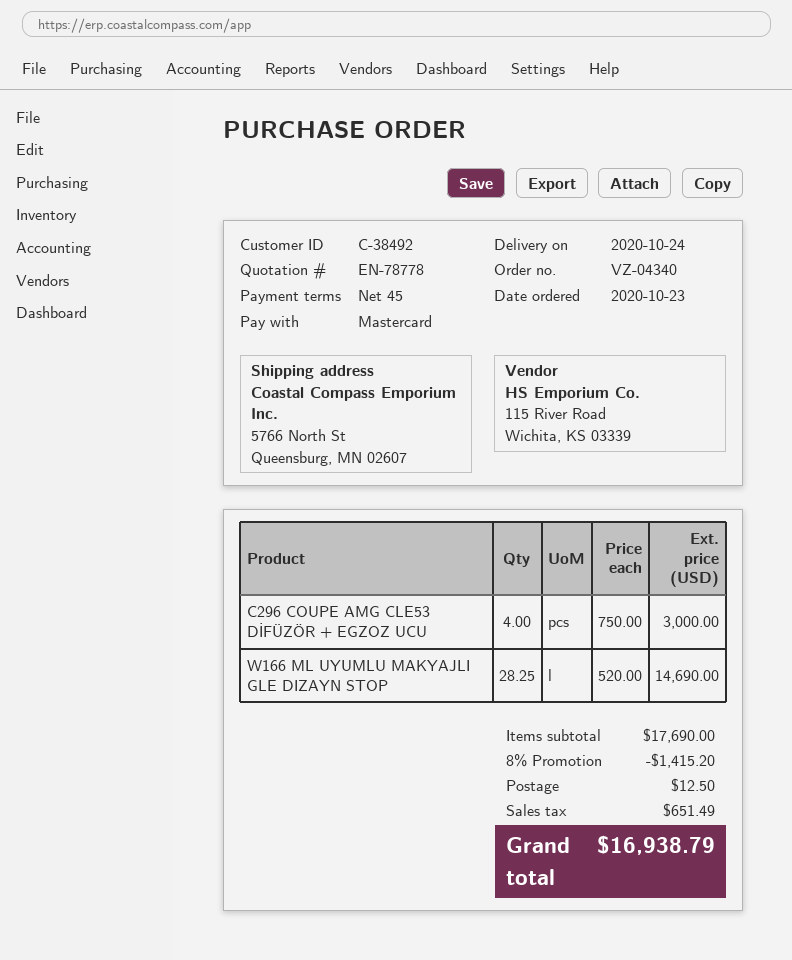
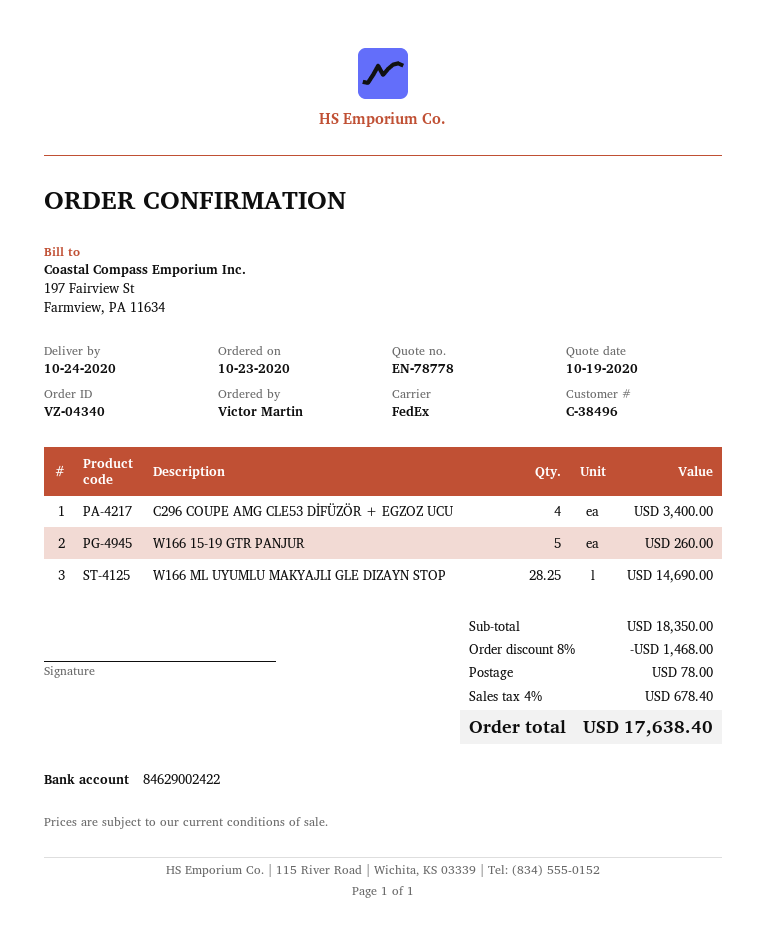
customer number: C-38492 -> C-38496
C296 COUPE AMG CLE53 DİFÜZÖR + EGZOZ UCU: 4 for 3000.00 -> 4 for 3400.00
W166 15-19 GTR PANJUR: none -> 5 for 260.00
subtotal: 17690.00 -> 18350.00
discount: 8% = 1415.20 -> 8% = 1468.00
shipping: 12.50 -> 78.00
tax: 651.49 -> 678.40
total: 16938.79 -> 17638.40

